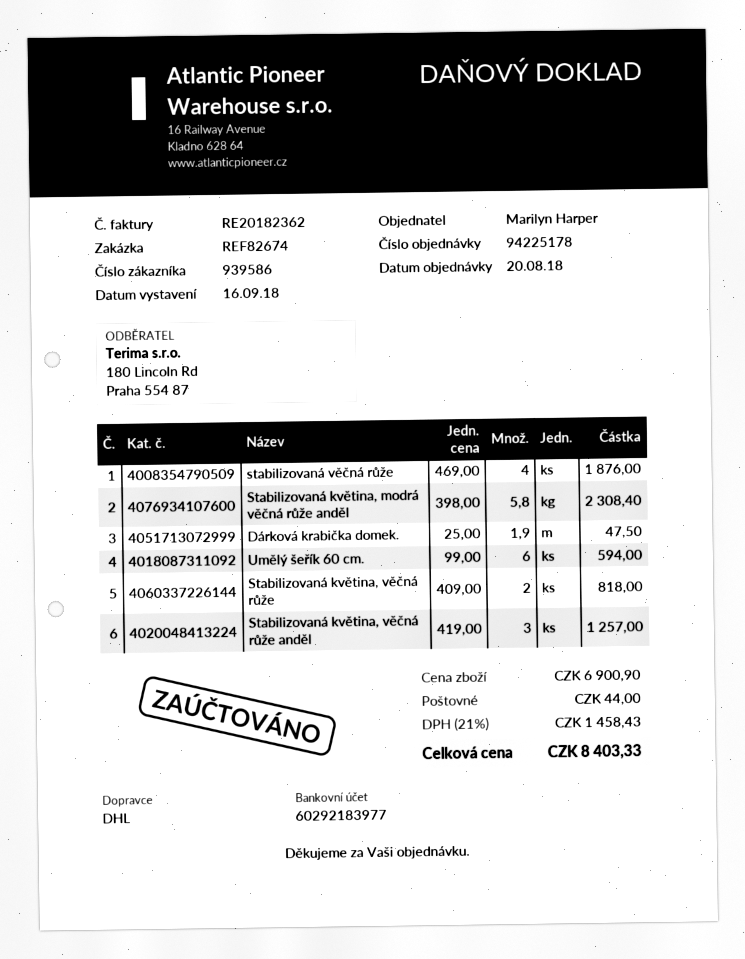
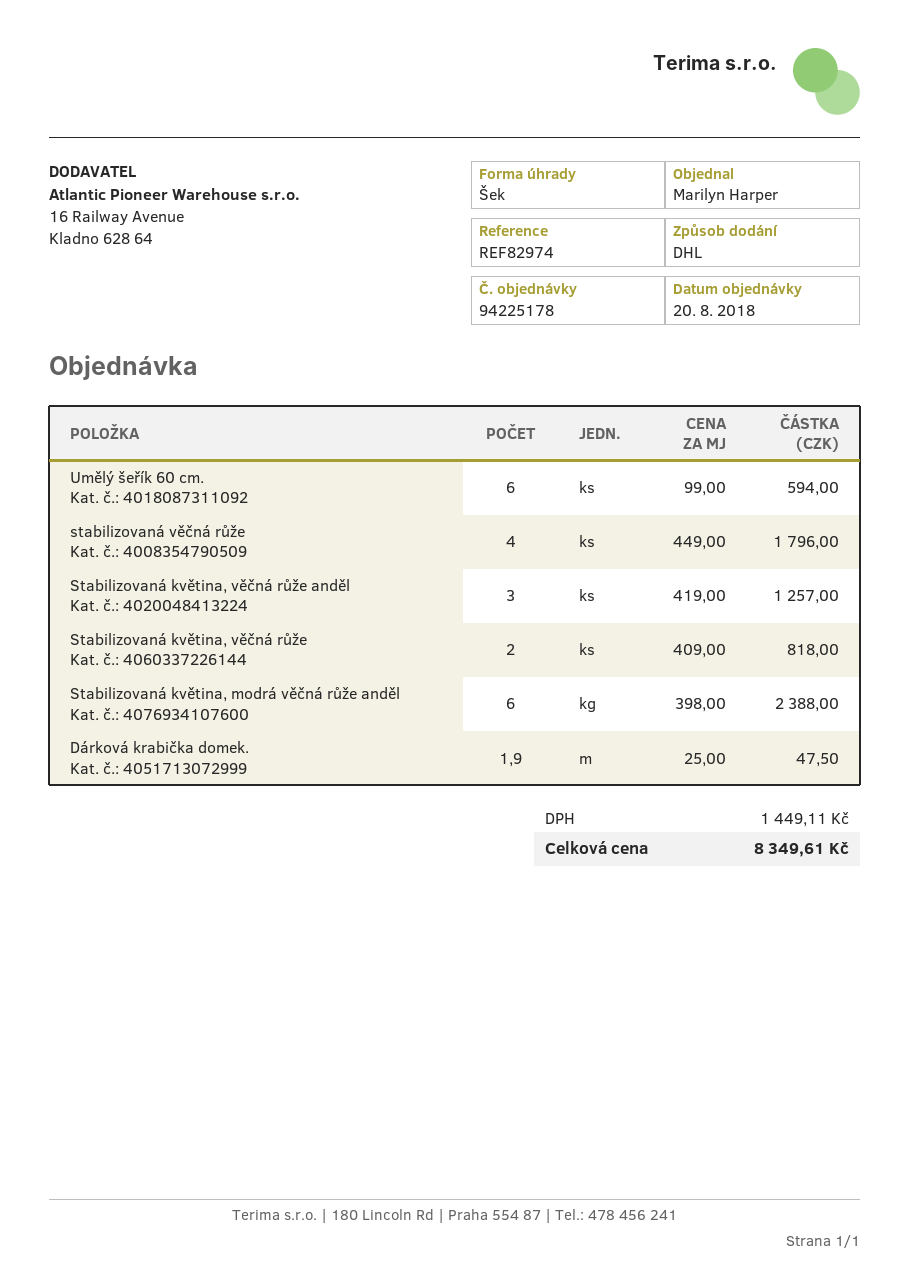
reference: REF82674 -> REF82974
stabilizovaná věčná růže: 4 x 469.00 = 1876.00 -> 4 x 449.00 = 1796.00
Stabilizovaná květina, modrá věčná růže anděl: 5.8 x 398.00 = 2308.40 -> 6 x 398.00 = 2388.00
shipping: 44.00 -> none
tax: 1458.43 -> 1449.11
total: 8403.33 -> 8349.61

